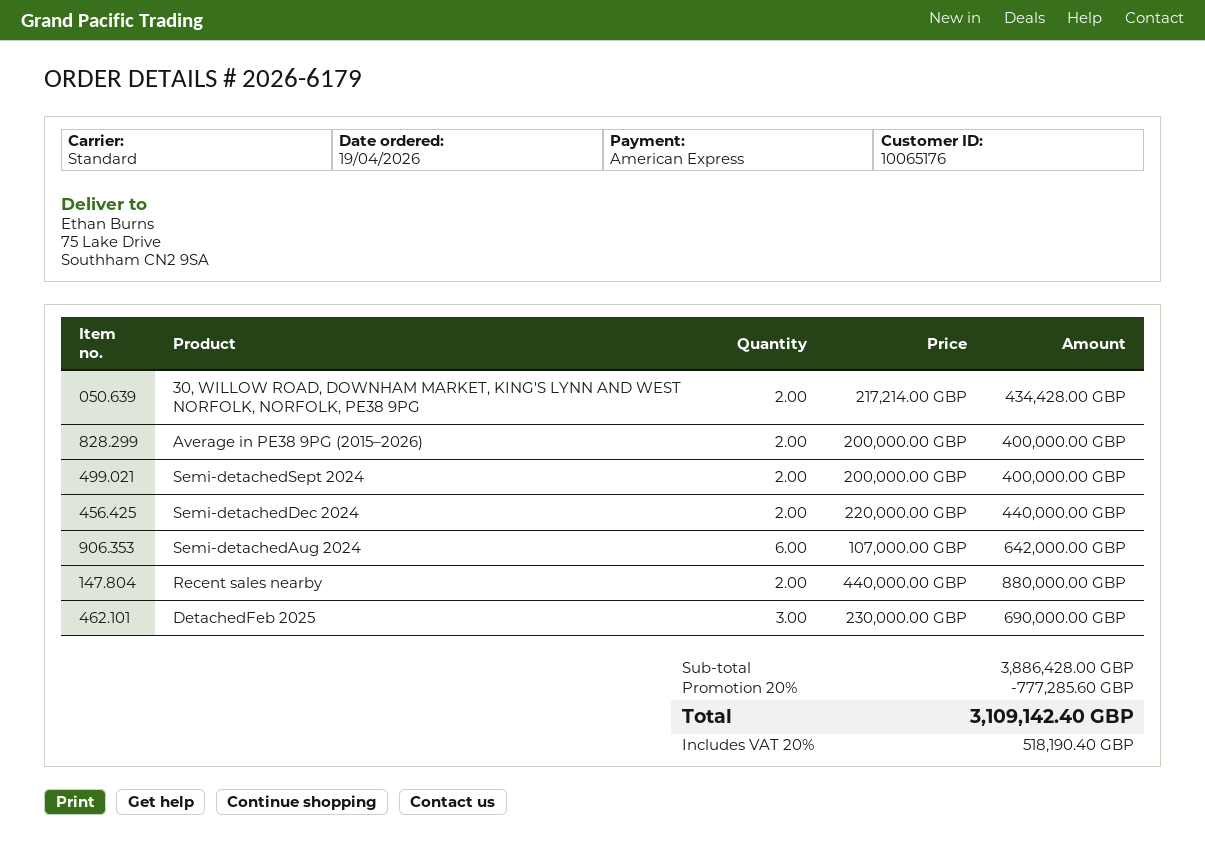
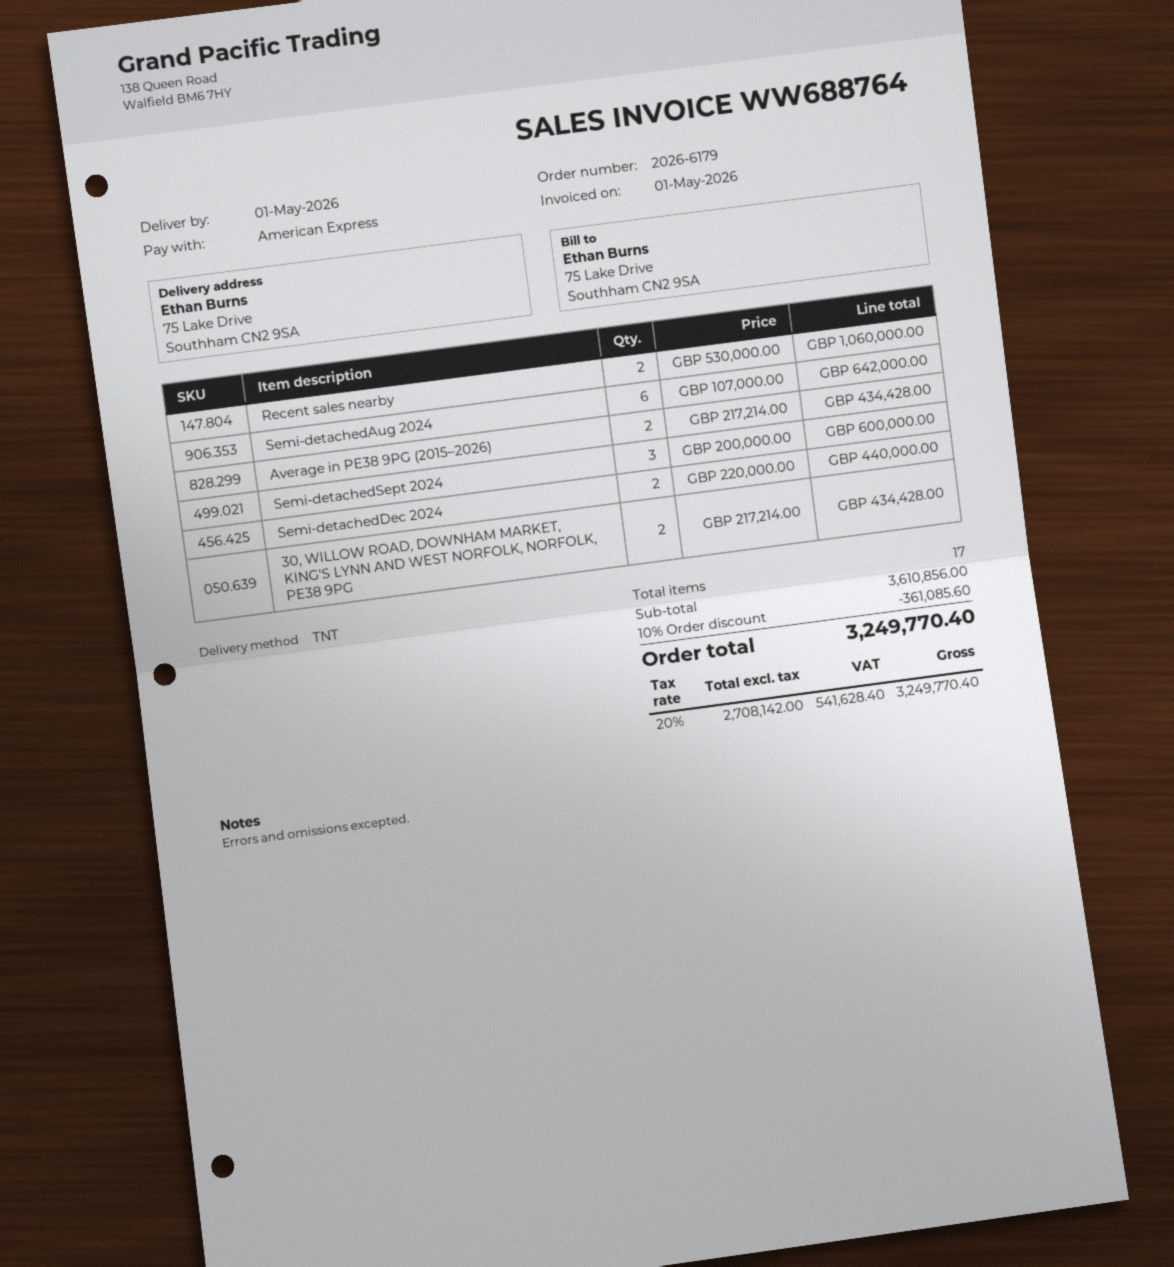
shipping method: standard -> TNT
Average in PE38 9PG (2015–2026): 2 x 200000.00 = 400000.00 -> 2 x 217214.00 = 434428.00
Semi-detachedSept 2024: 2 x 200000.00 = 400000.00 -> 3 x 200000.00 = 600000.00
Recent sales nearby: 2 x 440000.00 = 880000.00 -> 2 x 530000.00 = 1060000.00
DetachedFeb 2025: 3 x 230000.00 = 690000.00 -> none
subtotal: 3886428.00 -> 3610856.00
discount: 20% = 777285.60 -> 10% = 361085.60
tax: 20% = 518190.40 -> 20% = 541628.40
total: 3109142.40 -> 3249770.40

